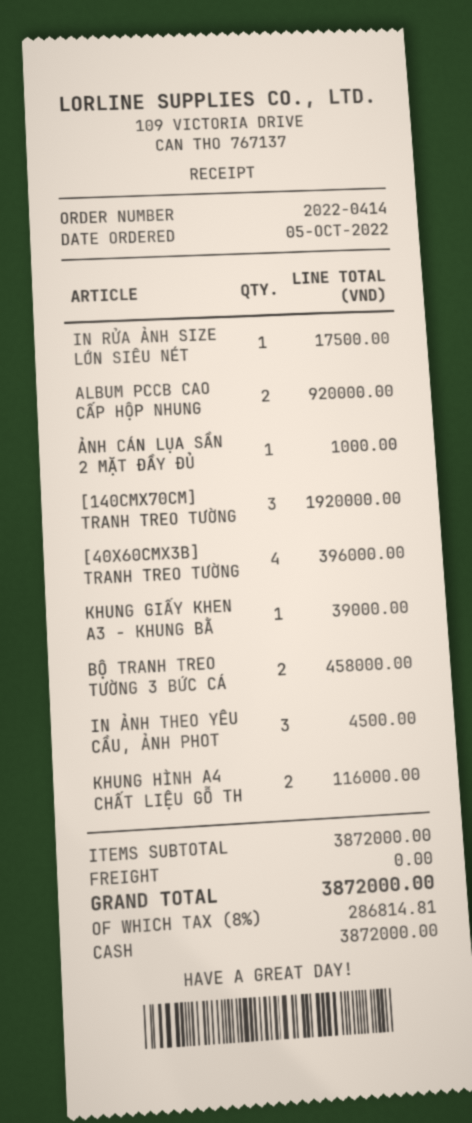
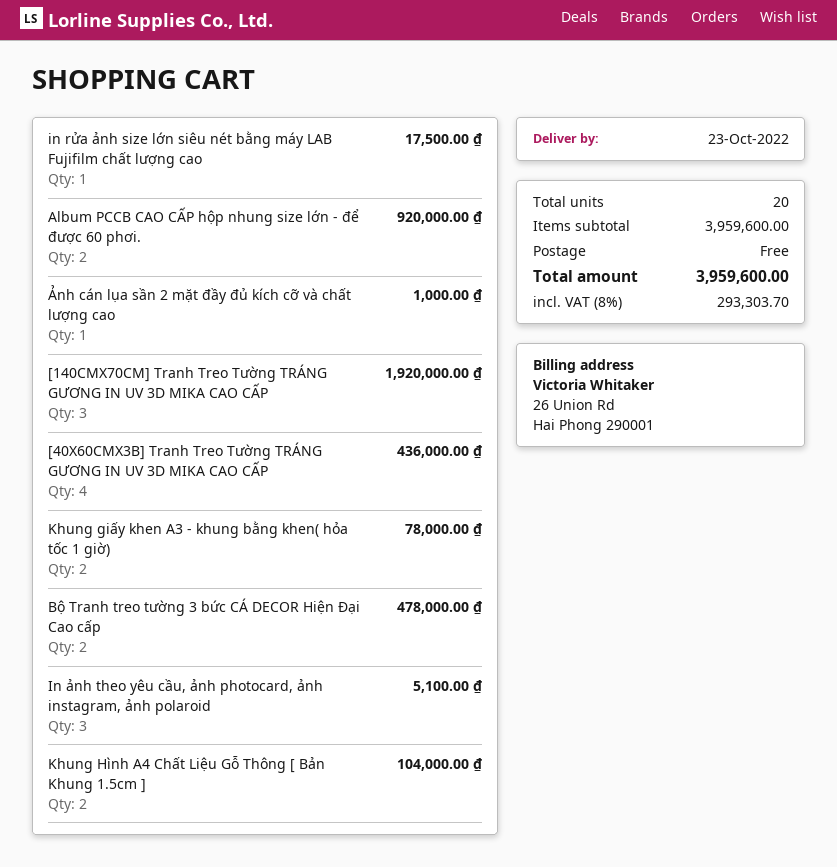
[40X60CMX3B] TRANH TREO TƯỜNG: 4 for 396000.00 -> 4 for 436000.00
KHUNG GIẤY KHEN A3 - KHUNG BẰ: 1 for 39000.00 -> 2 for 78000.00
BỘ TRANH TREO TƯỜNG 3 BỨC CÁ: 2 for 458000.00 -> 2 for 478000.00
IN ẢNH THEO YÊU CẦU, ẢNH PHOT: 3 for 4500.00 -> 3 for 5100.00
KHUNG HÌNH A4 CHẤT LIỆU GỖ TH: 2 for 116000.00 -> 2 for 104000.00
subtotal: 3872000.00 -> 3959600.00
tax: 8% = 286814.81 -> 8% = 293303.70
total: 3872000.00 -> 3959600.00

